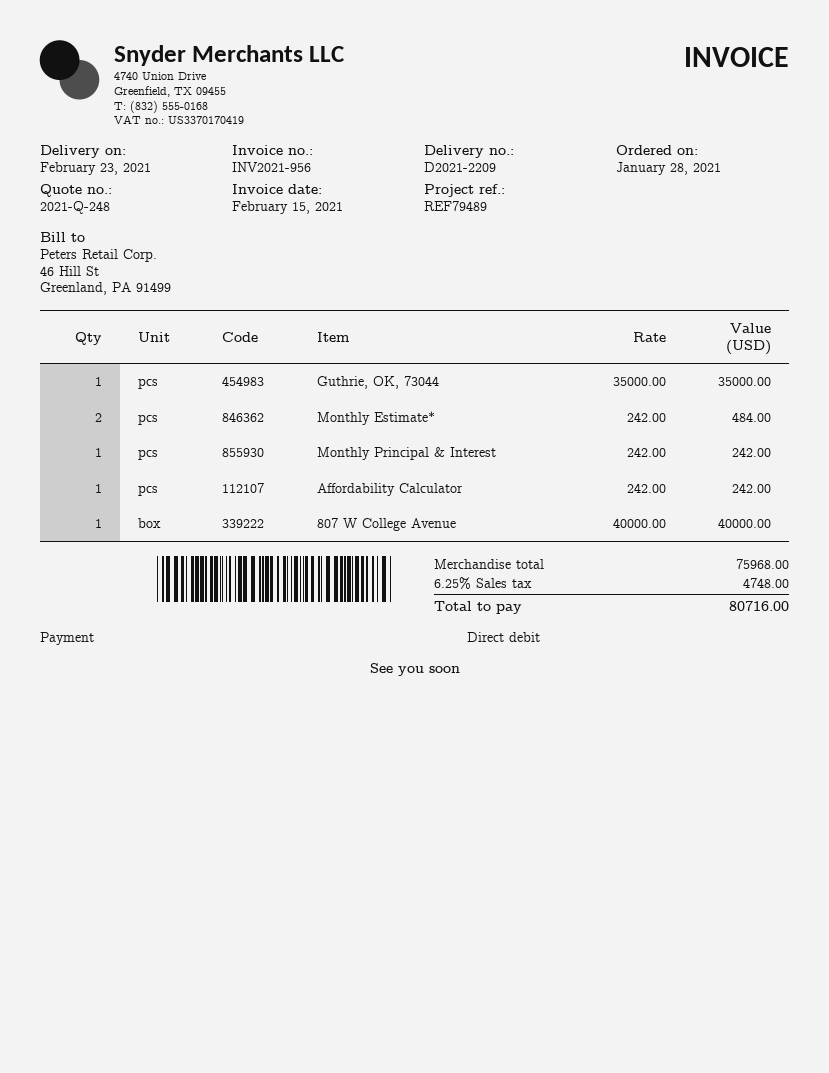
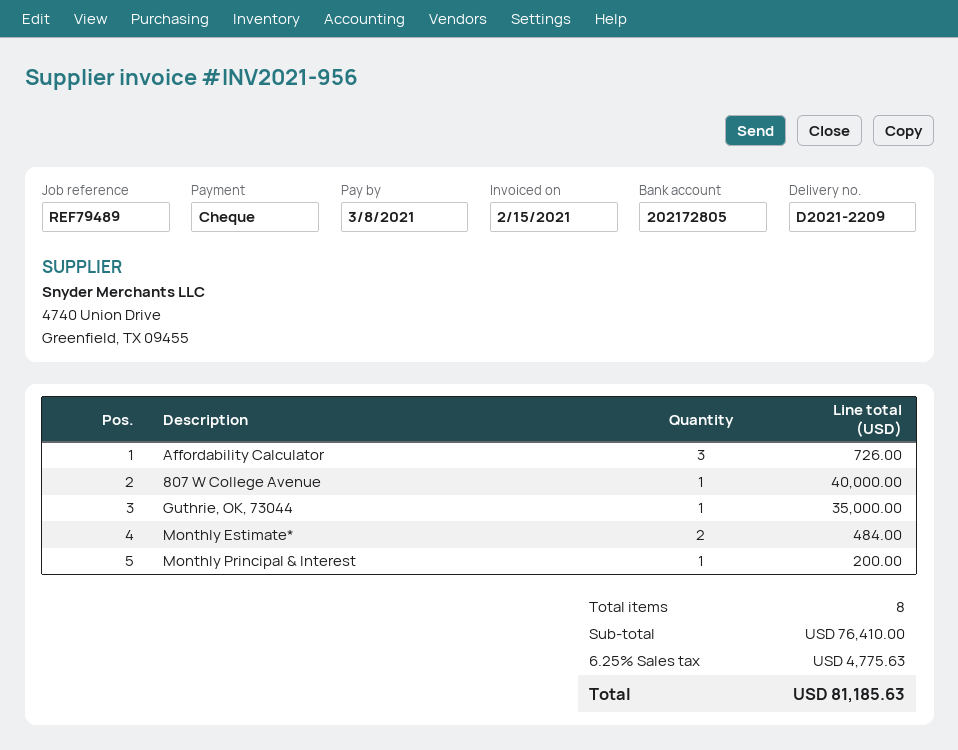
payment method: direct debit -> cheque
Monthly Principal & Interest: 1 for 242.00 -> 1 for 200.00
Affordability Calculator: 1 for 242.00 -> 3 for 726.00
subtotal: 75968.00 -> 76410.00
tax: 6.25% = 4748.00 -> 6.25% = 4775.63
total: 80716.00 -> 81185.63

